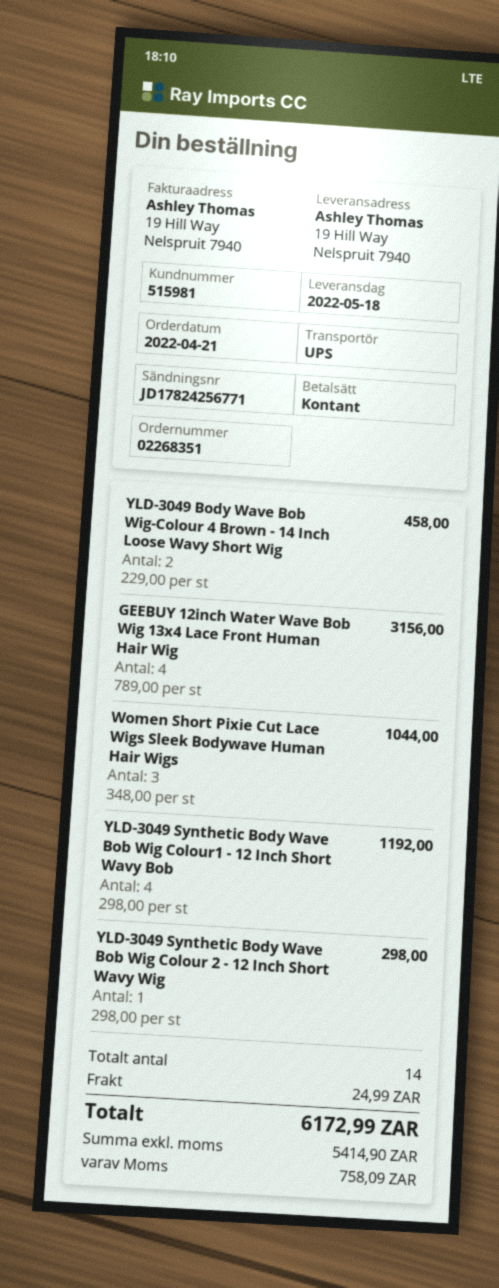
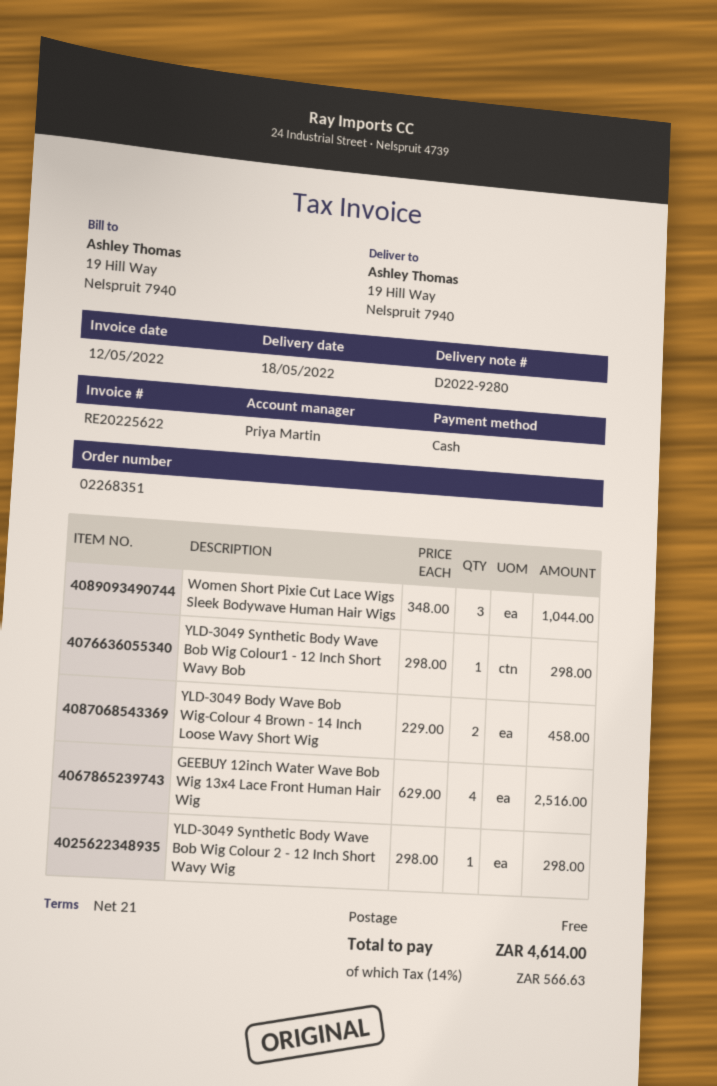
GEEBUY 12inch Water Wave Bob Wig 13x4 Lace Front Human Hair Wig: 4 x 789.00 = 3156.00 -> 4 x 629.00 = 2516.00
YLD-3049 Synthetic Body Wave Bob Wig Colour1 - 12 Inch Short Wavy Bob: 4 x 298.00 = 1192.00 -> 1 x 298.00 = 298.00
shipping: 24.99 -> 0.00
tax: 758.09 -> 566.63
total: 6172.99 -> 4614.00

